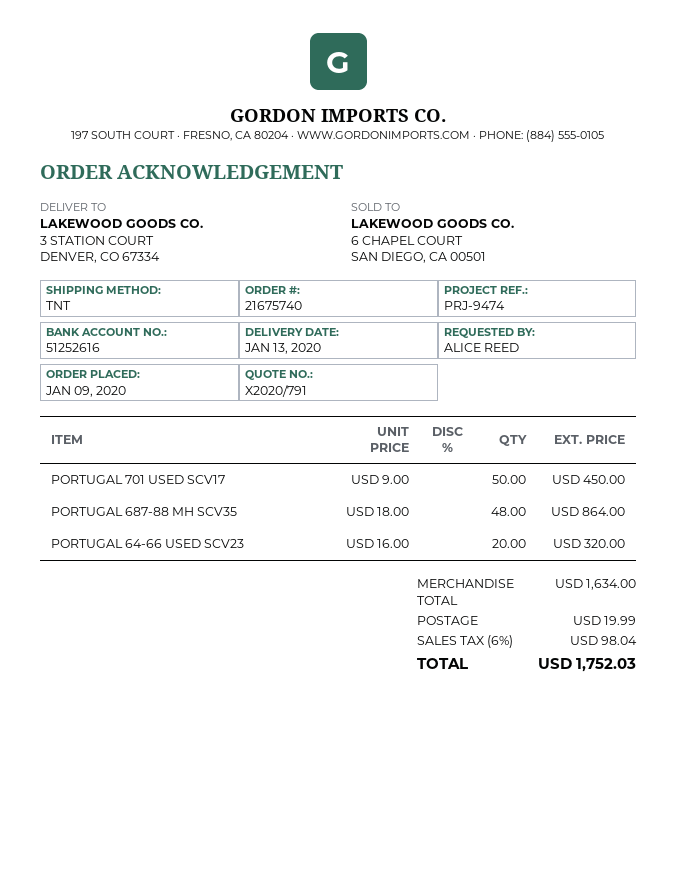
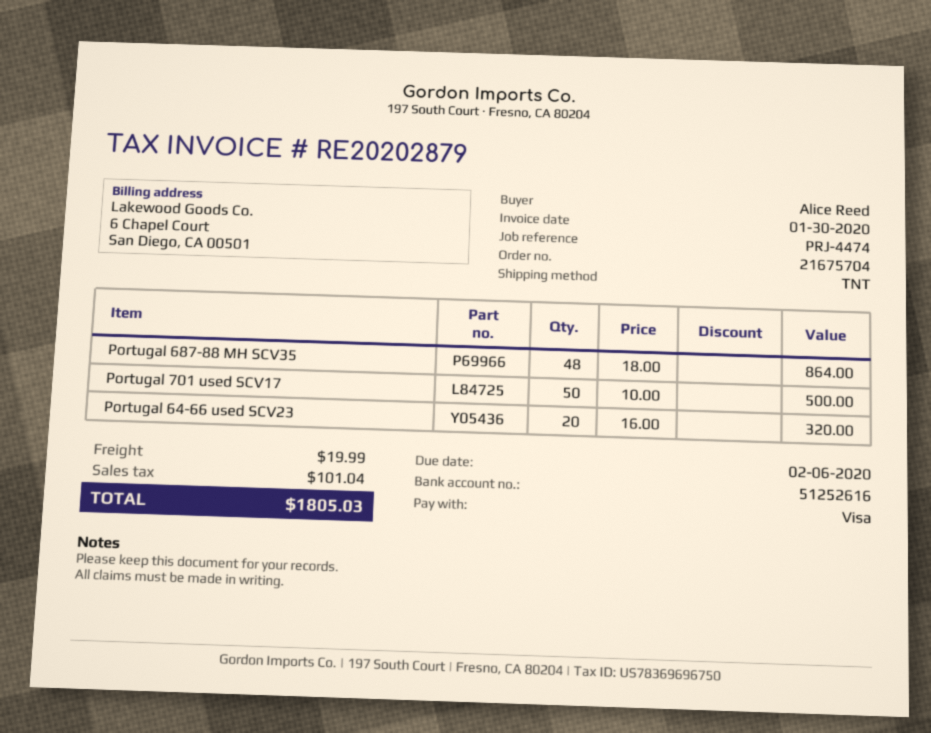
order number: 21675740 -> 21675704
reference: PRJ-9474 -> PRJ-4474
PORTUGAL 701 USED SCV17: 50 x 9.00 = 450.00 -> 50 x 10.00 = 500.00
tax: 98.04 -> 101.04
total: 1752.03 -> 1805.03

